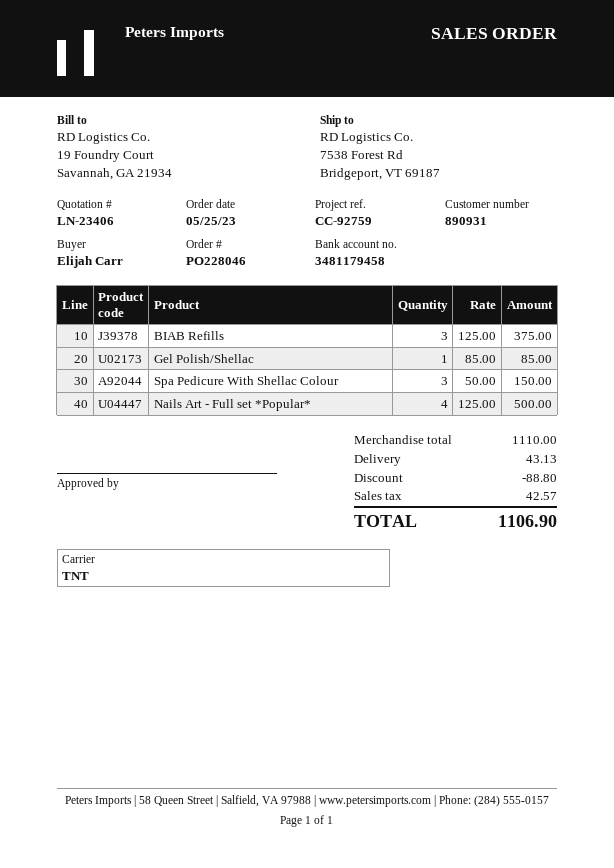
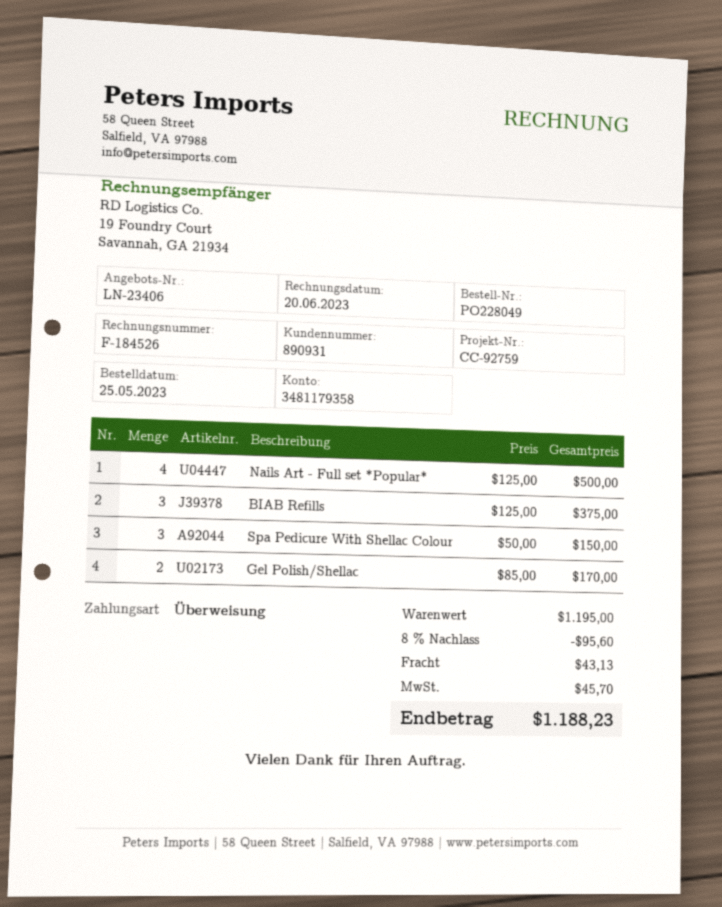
order number: PO228046 -> PO228049
bank account: 3481179458 -> 3481179358
Gel Polish/Shellac: 1 x 85.00 = 85.00 -> 2 x 85.00 = 170.00
subtotal: 1110.00 -> 1195.00
discount: 88.80 -> 95.60
tax: 42.57 -> 45.70
total: 1106.90 -> 1188.23

